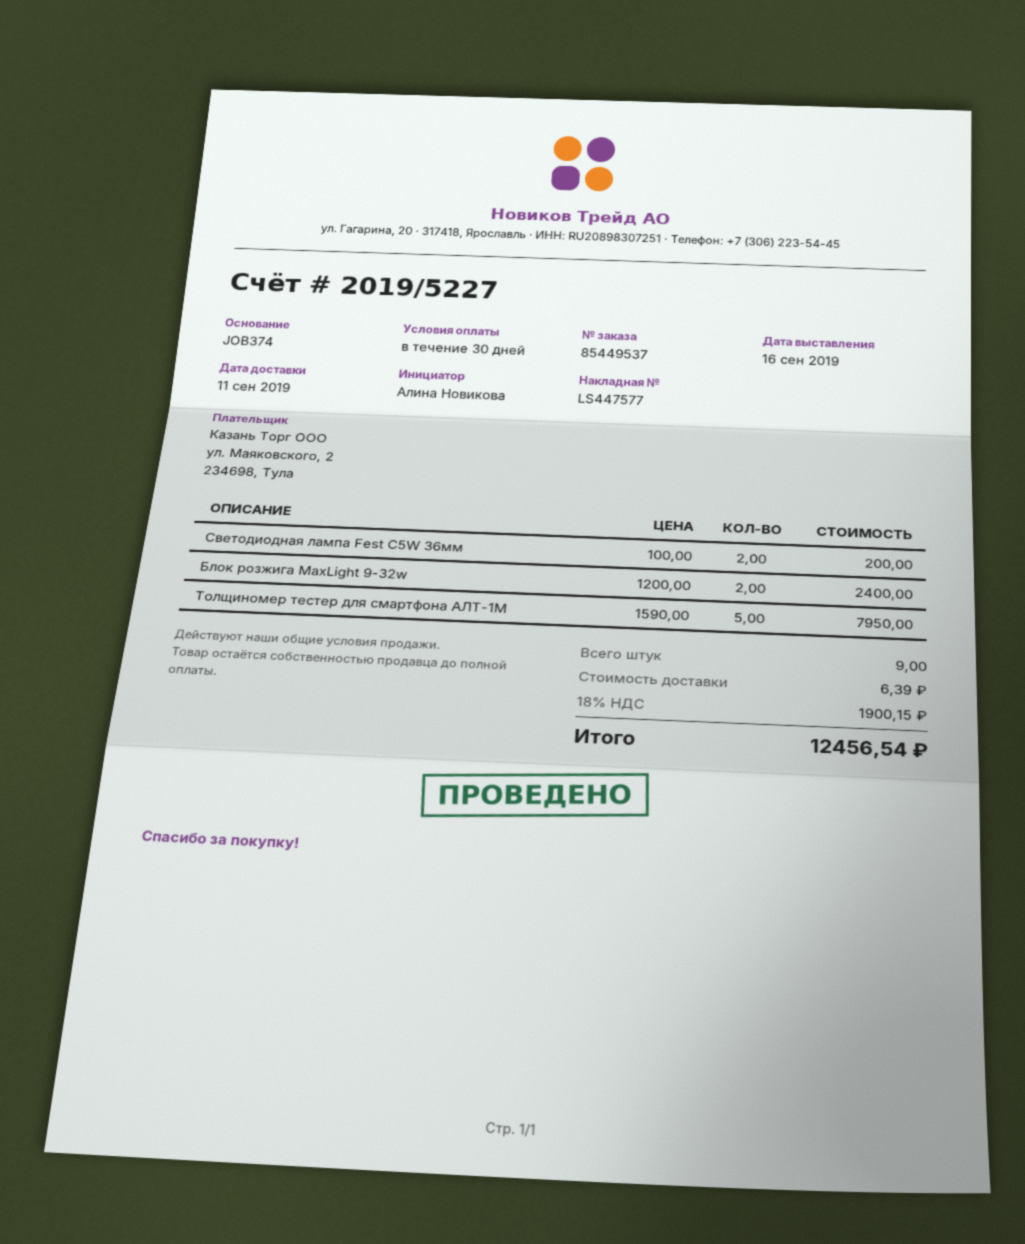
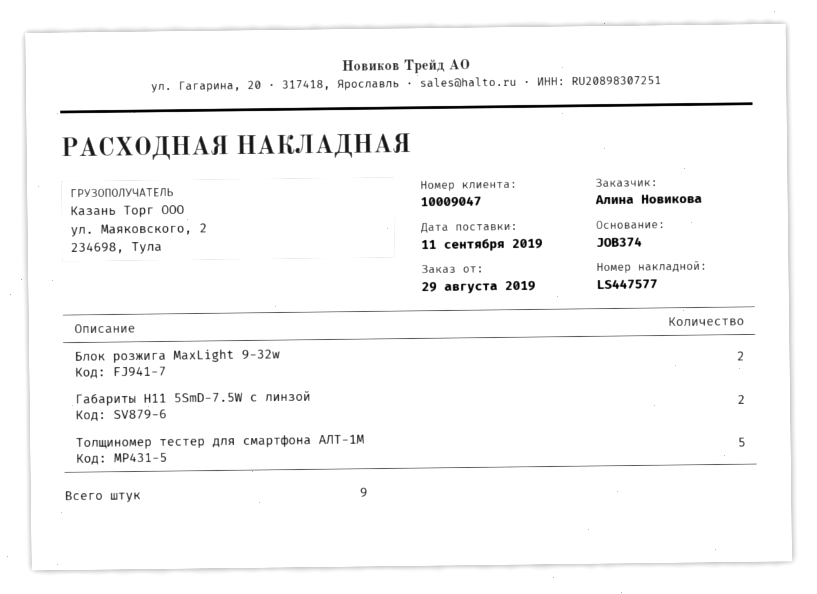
Светодиодная лампа Fest C5W 36мм: 2 -> none
Габариты H11 5SmD-7.5W с линзой: none -> 2

